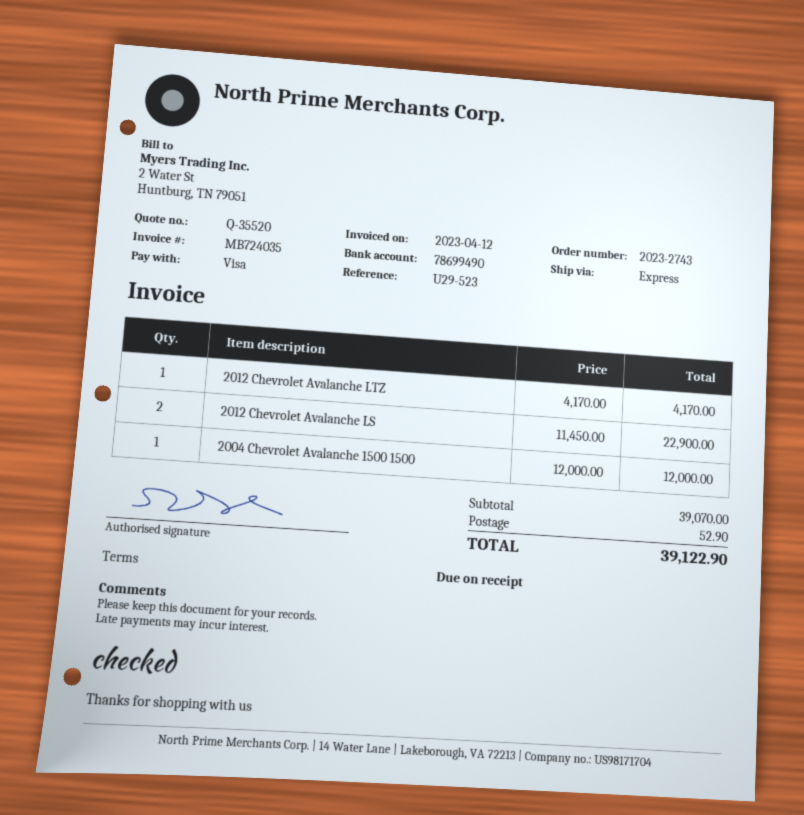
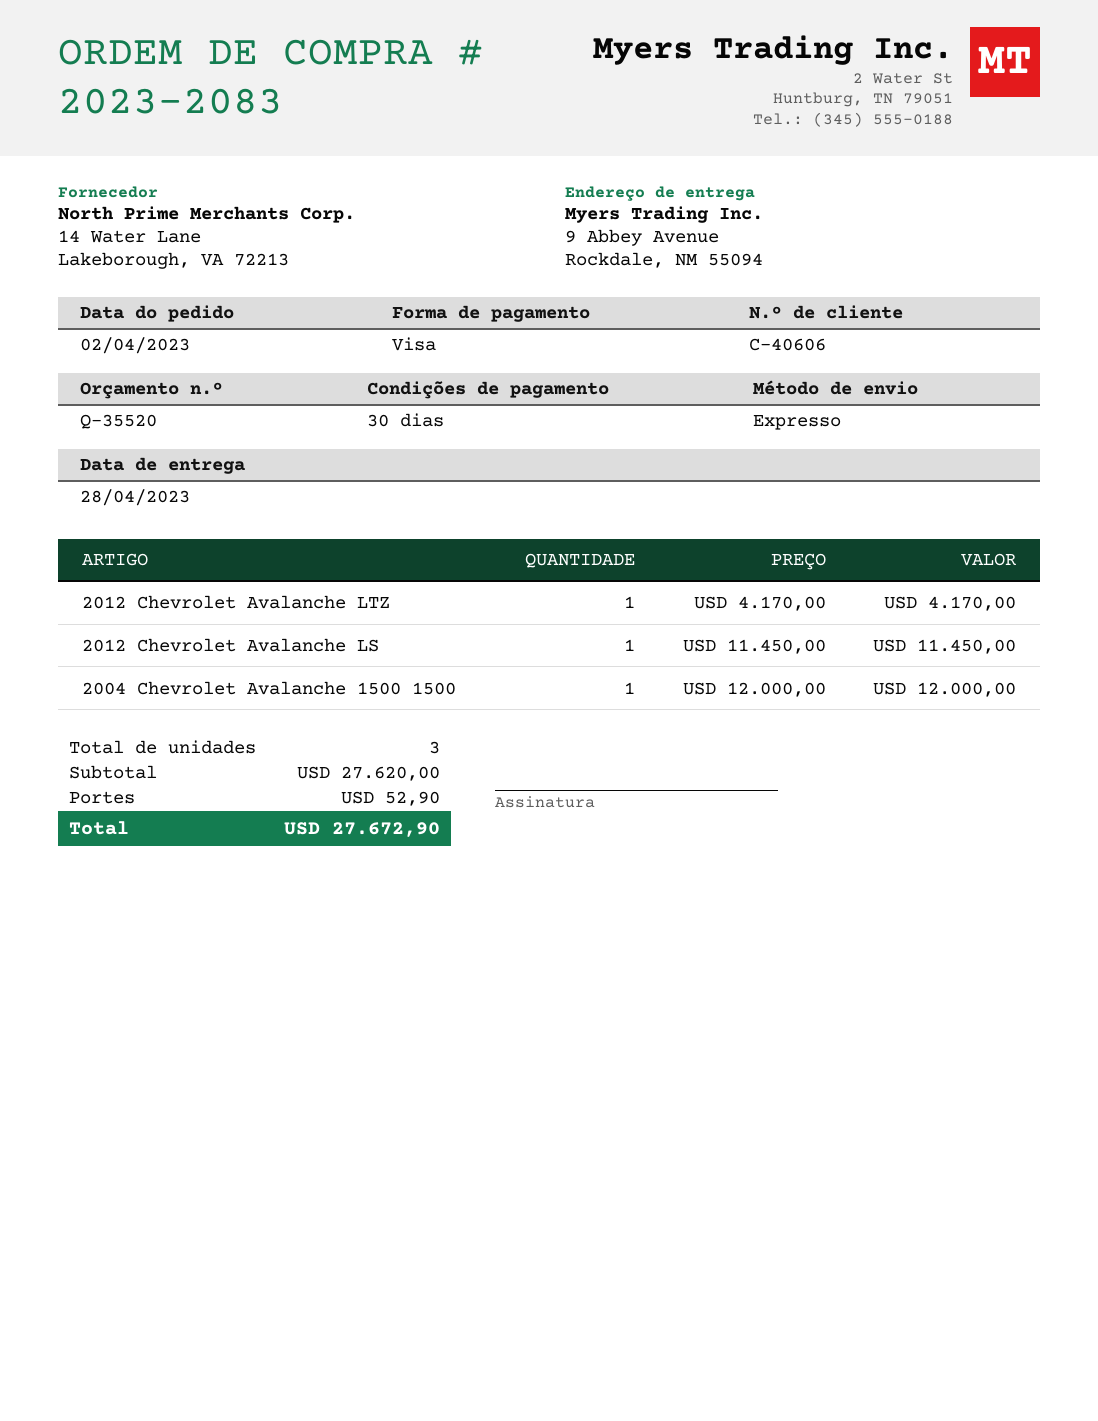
order number: 2023-2743 -> 2023-2083
payment terms: on receipt -> 30 days
2012 Chevrolet Avalanche LS: 2 x 11450.00 = 22900.00 -> 1 x 11450.00 = 11450.00
subtotal: 39070.00 -> 27620.00
total: 39122.90 -> 27672.90

